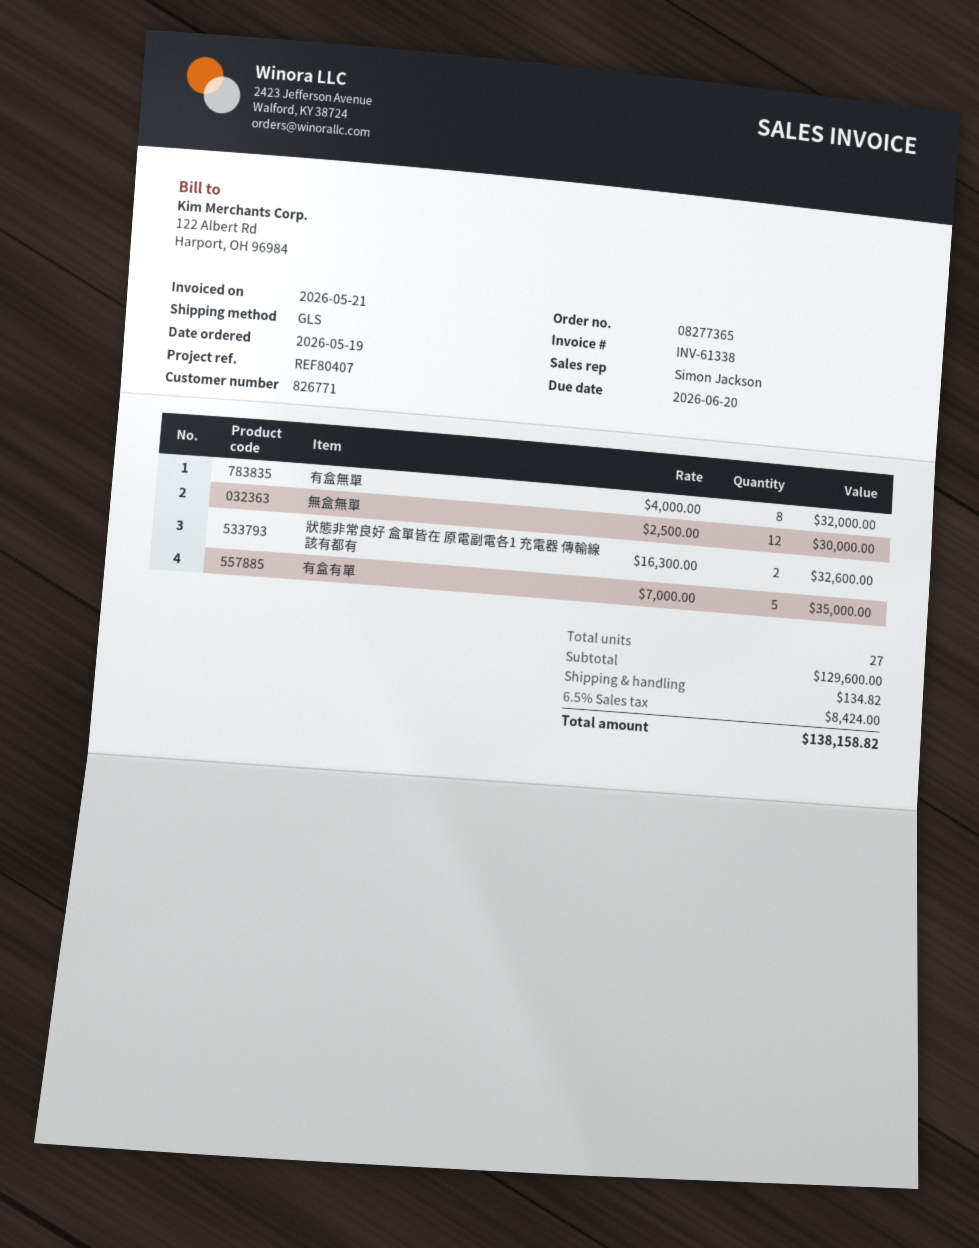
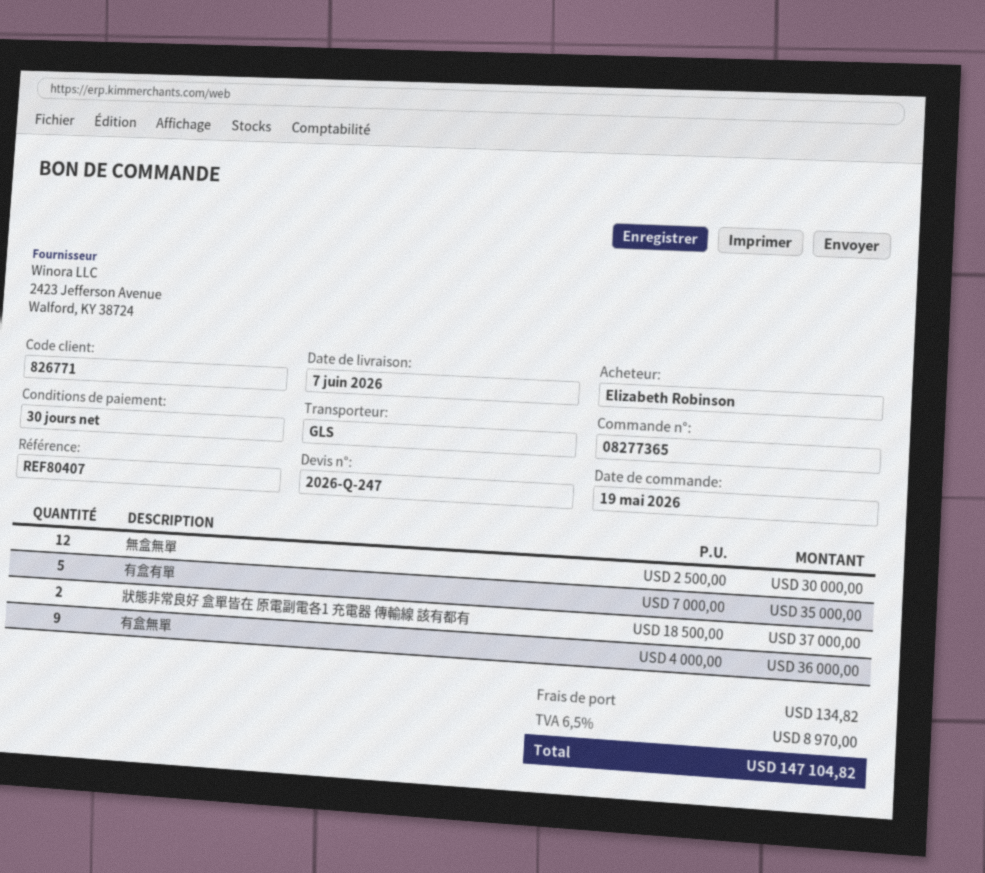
有盒無單: 8 x 4000.00 = 32000.00 -> 9 x 4000.00 = 36000.00
狀態非常良好 盒單皆在 原電副電各1 充電器 傳輸線 該有都有: 2 x 16300.00 = 32600.00 -> 2 x 18500.00 = 37000.00
tax: 6.5% = 8424.00 -> 6.5% = 8970.00
total: 138158.82 -> 147104.82

